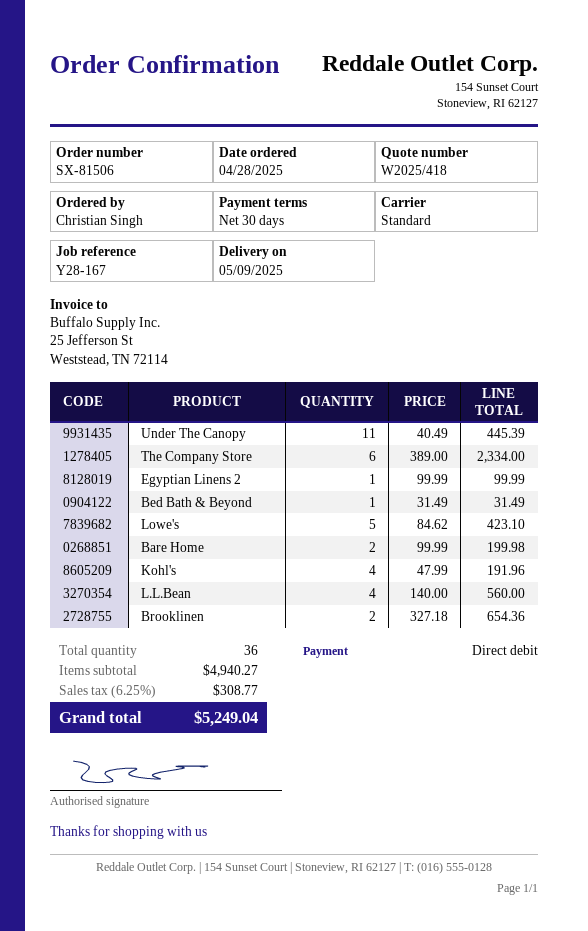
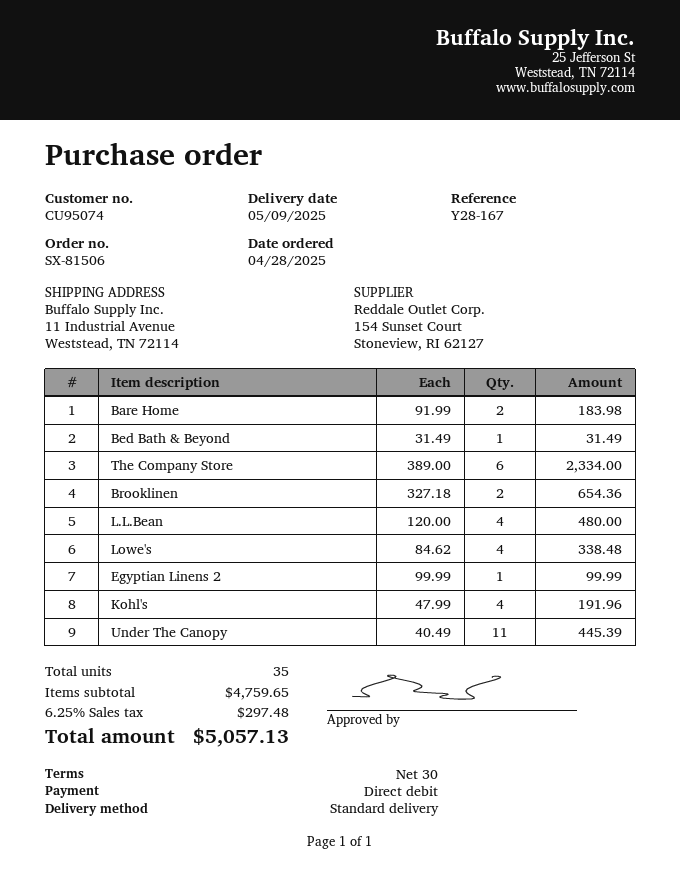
Lowe's: 5 x 84.62 = 423.10 -> 4 x 84.62 = 338.48
Bare Home: 2 x 99.99 = 199.98 -> 2 x 91.99 = 183.98
L.L.Bean: 4 x 140.00 = 560.00 -> 4 x 120.00 = 480.00
total quantity: 36 -> 35
subtotal: 4940.27 -> 4759.65
tax: 6.25% = 308.77 -> 6.25% = 297.48
total: 5249.04 -> 5057.13

